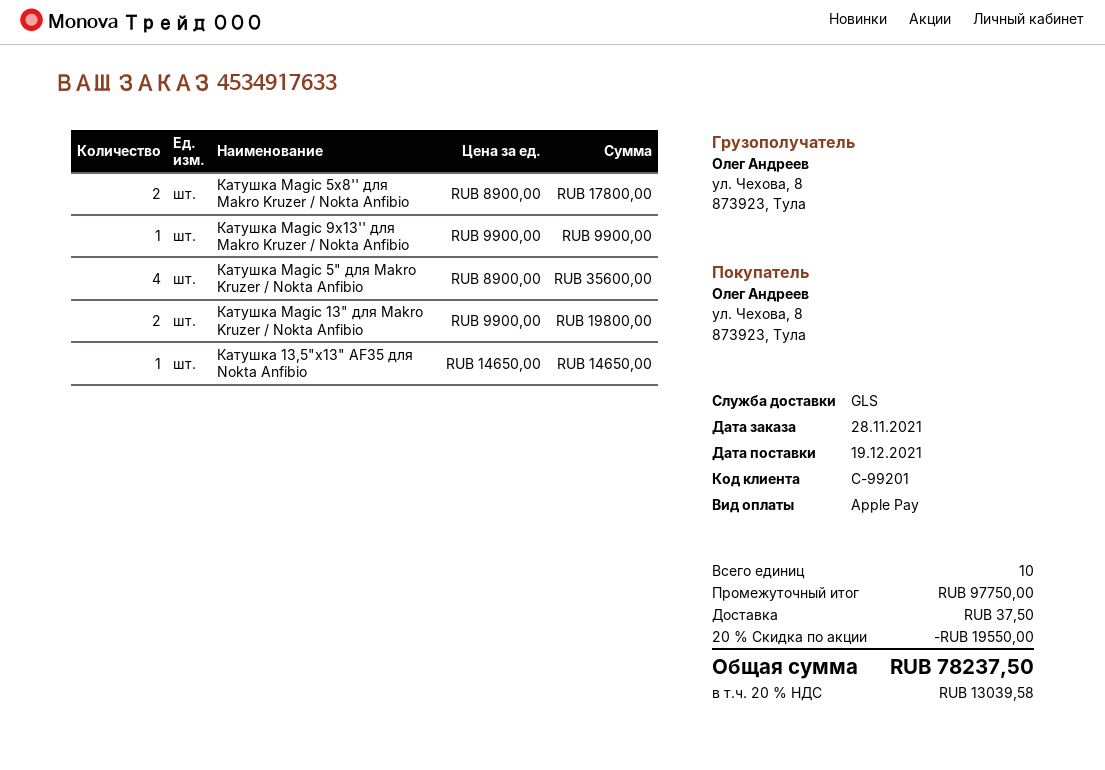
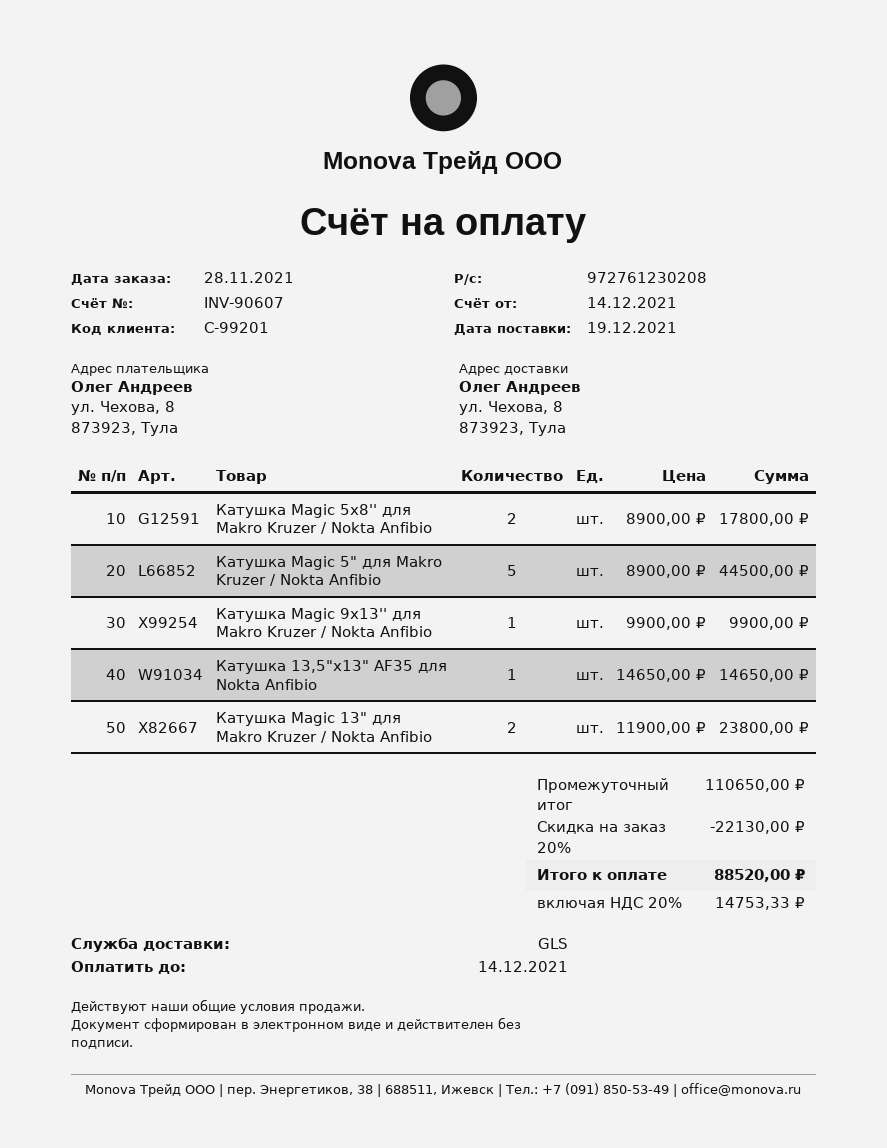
Катушка Magic 5" для Makro Kruzer / Nokta Anfibio: 4 x 8900.00 = 35600.00 -> 5 x 8900.00 = 44500.00
Катушка Magic 13" для Makro Kruzer / Nokta Anfibio: 2 x 9900.00 = 19800.00 -> 2 x 11900.00 = 23800.00
subtotal: 97750.00 -> 110650.00
discount: 20% = 19550.00 -> 20% = 22130.00
shipping: 37.50 -> none
tax: 20% = 13039.58 -> 20% = 14753.33
total: 78237.50 -> 88520.00

